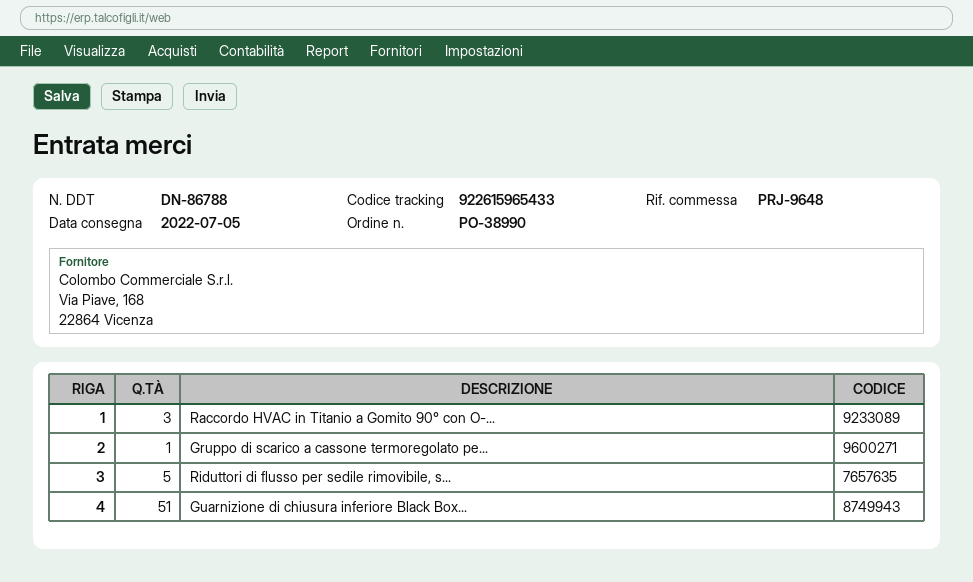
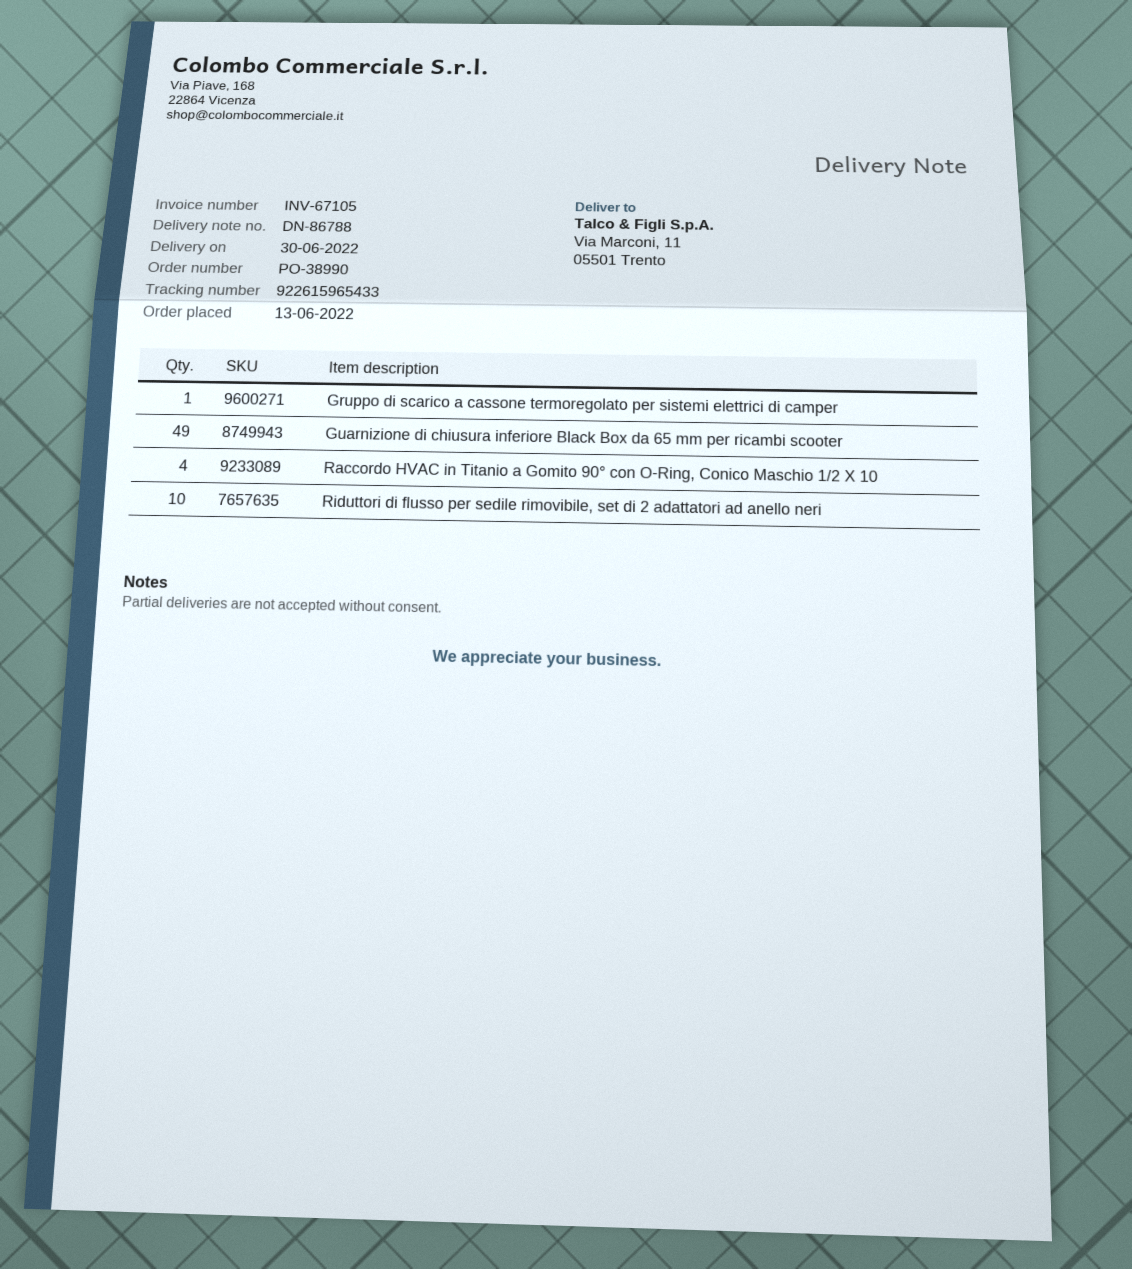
delivery date: 2022-07-05 -> 2022-06-30
Raccordo HVAC in Titanio a Gomito 90° con O-...: 3 -> 4
Riduttori di flusso per sedile rimovibile, s...: 5 -> 10
Guarnizione di chiusura inferiore Black Box...: 51 -> 49

